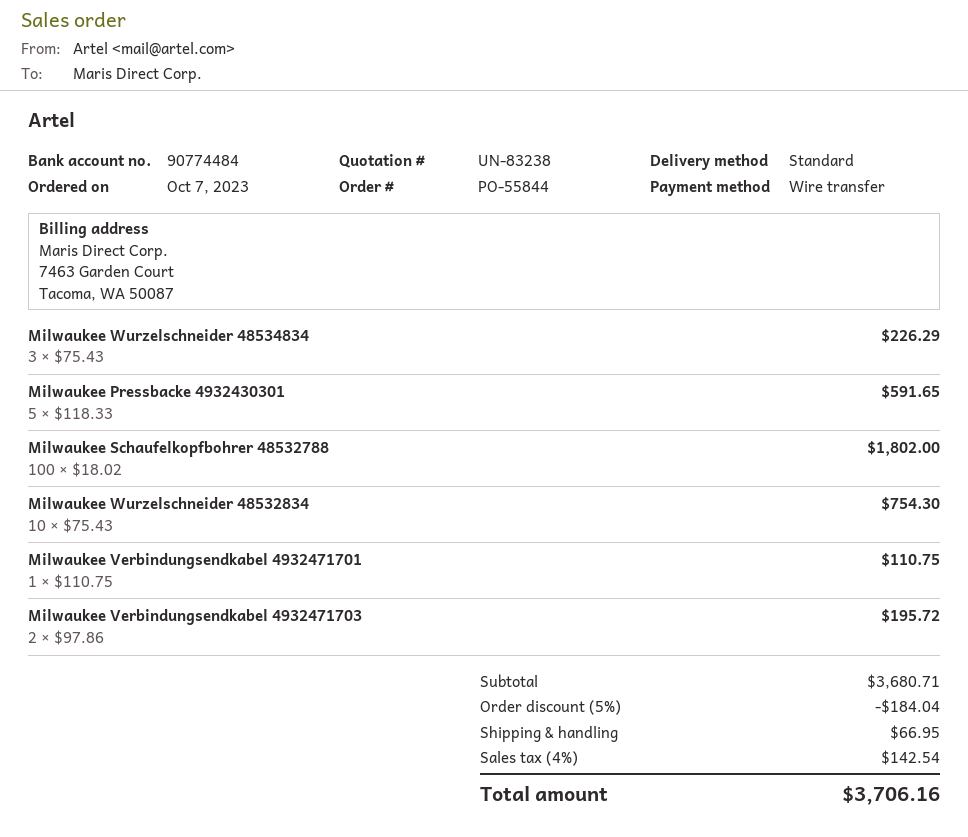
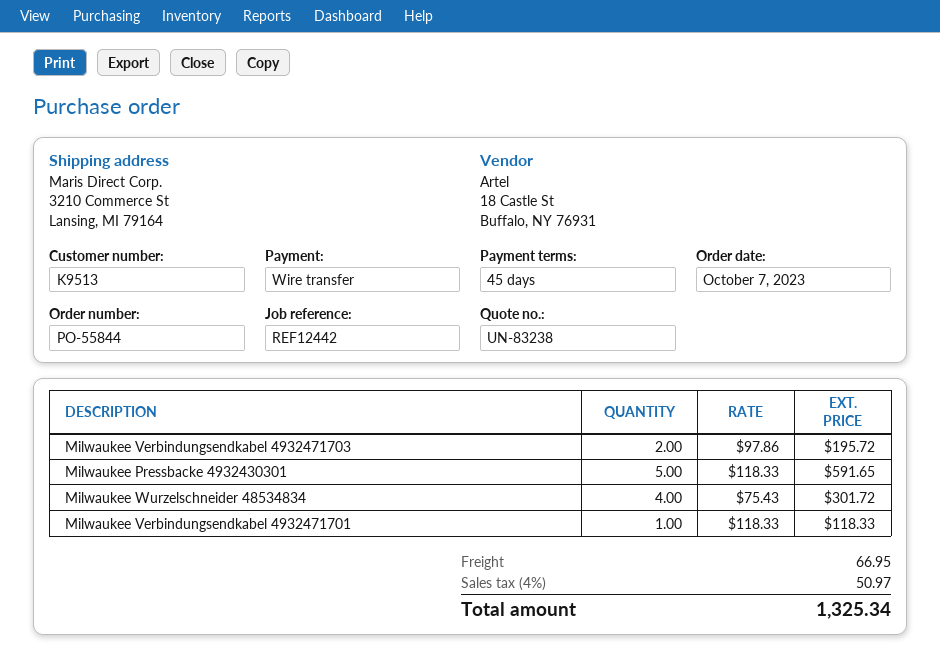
Milwaukee Wurzelschneider 48534834: 3 x 75.43 = 226.29 -> 4 x 75.43 = 301.72
Milwaukee Schaufelkopfbohrer 48532788: 100 x 18.02 = 1802.00 -> none
Milwaukee Wurzelschneider 48532834: 10 x 75.43 = 754.30 -> none
Milwaukee Verbindungsendkabel 4932471701: 1 x 110.75 = 110.75 -> 1 x 118.33 = 118.33
discount: 5% = 184.04 -> none
tax: 4% = 142.54 -> 4% = 50.97
total: 3706.16 -> 1325.34

